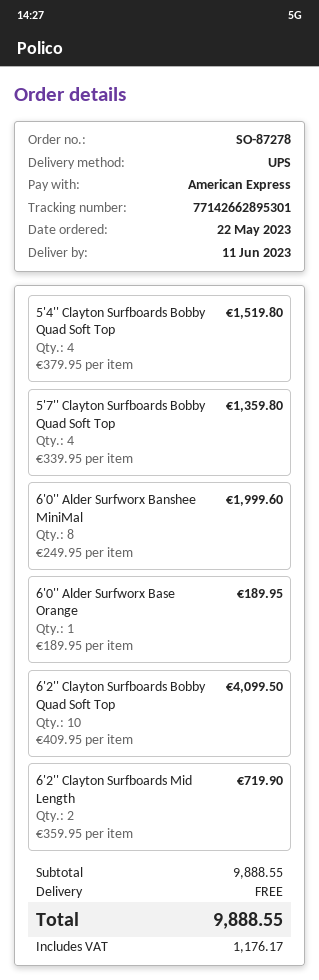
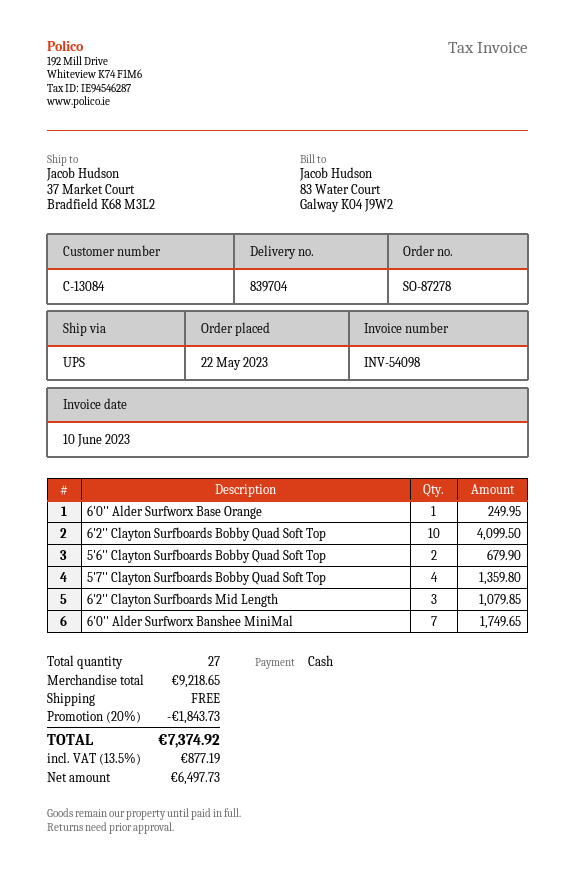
payment method: American Express -> cash
5'4'' Clayton Surfboards Bobby Quad Soft Top: 4 for 1519.80 -> none
6'0'' Alder Surfworx Banshee MiniMal: 8 for 1999.60 -> 7 for 1749.65
6'0'' Alder Surfworx Base Orange: 1 for 189.95 -> 1 for 249.95
6'2'' Clayton Surfboards Mid Length: 2 for 719.90 -> 3 for 1079.85
5'6'' Clayton Surfboards Bobby Quad Soft Top: none -> 2 for 679.90
subtotal: 9888.55 -> 9218.65
discount: none -> 20% = 1843.73
tax: 1176.17 -> 877.19
total: 9888.55 -> 7374.92

